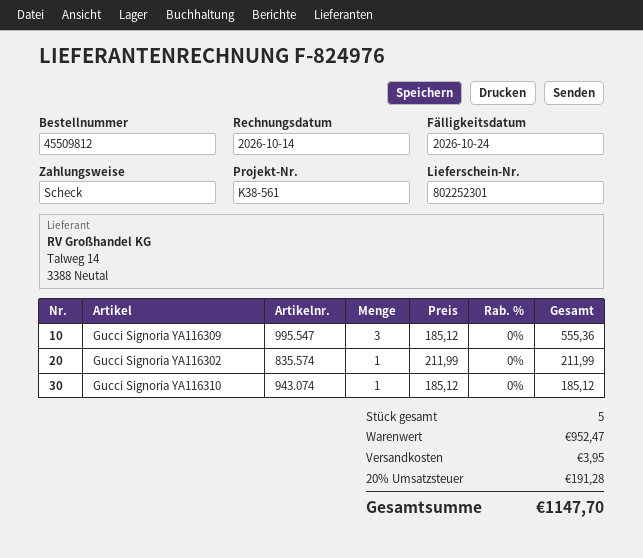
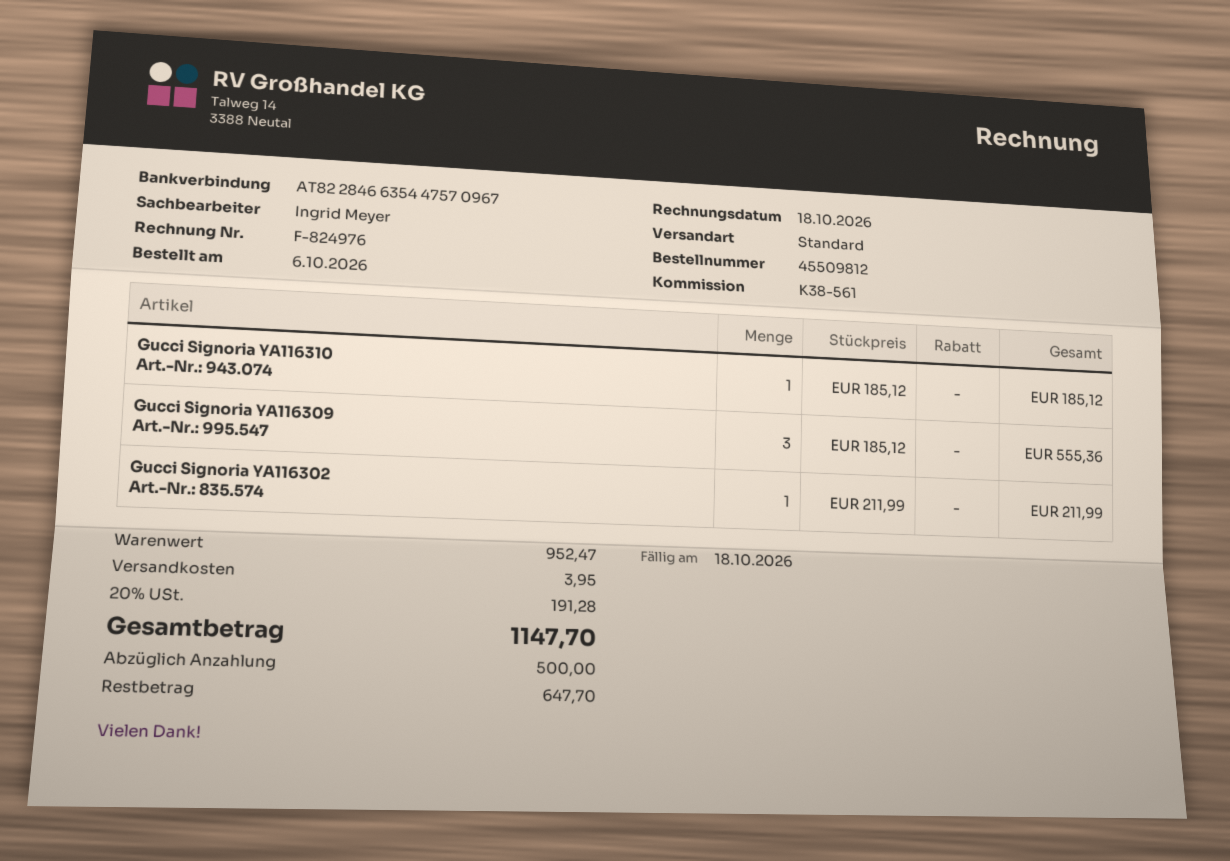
invoice date: 2026-10-14 -> 2026-10-18
due date: 2026-10-24 -> 2026-10-18

